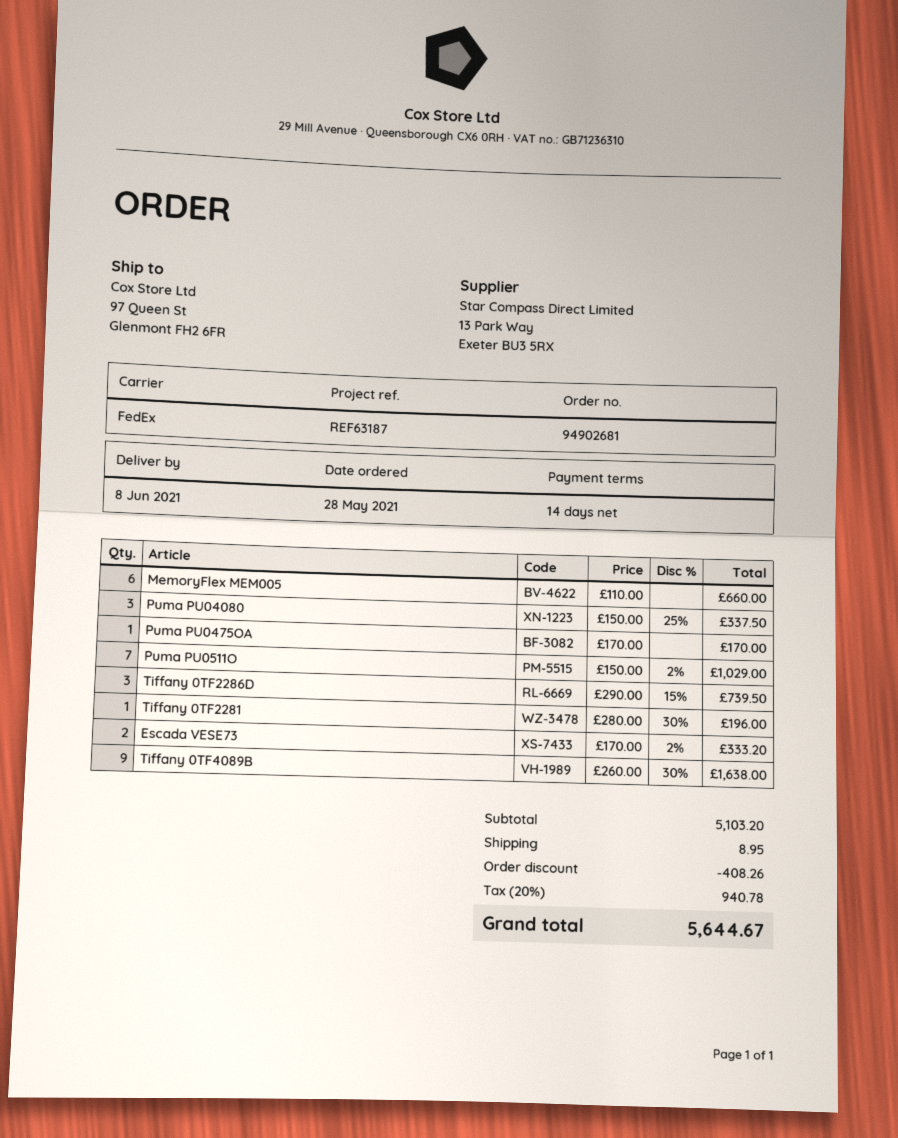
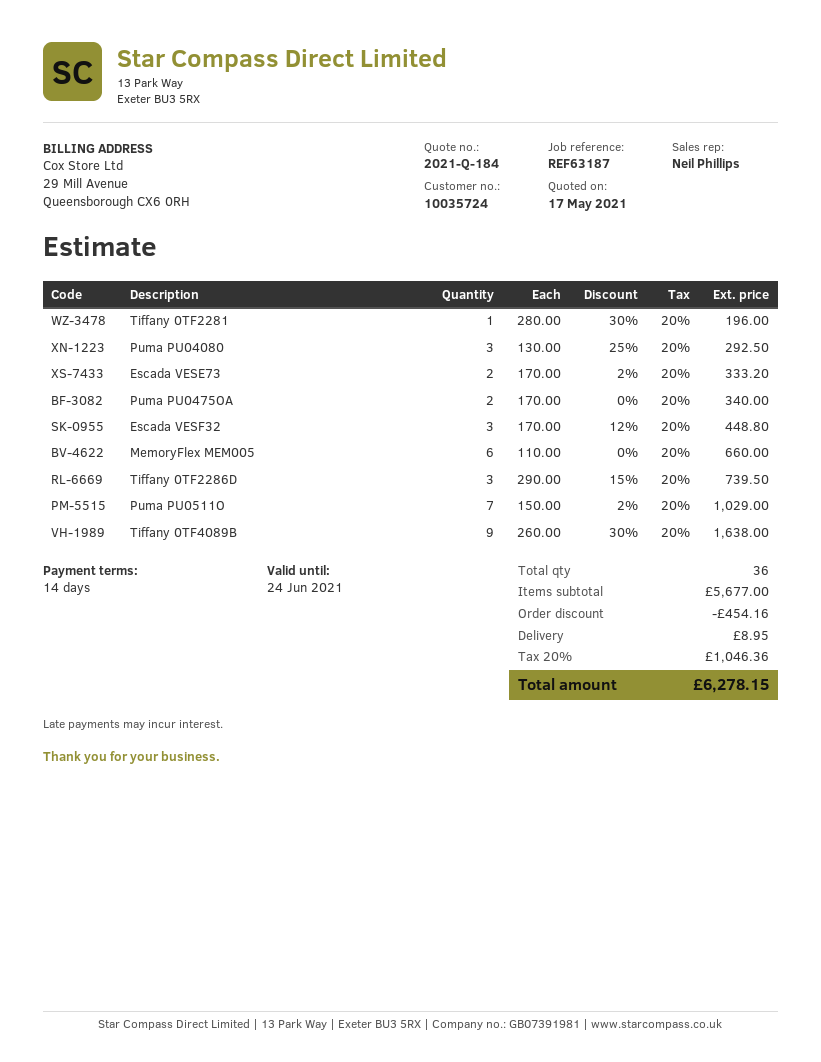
Puma PU04080: 3 x 150.00 - 25% = 337.50 -> 3 x 130.00 - 25% = 292.50
Puma PU0475OA: 1 x 170.00 = 170.00 -> 2 x 170.00 = 340.00
Escada VESF32: none -> 3 x 170.00 - 12% = 448.80
subtotal: 5103.20 -> 5677.00
discount: 408.26 -> 454.16
tax: 20% = 940.78 -> 20% = 1046.36
total: 5644.67 -> 6278.15

